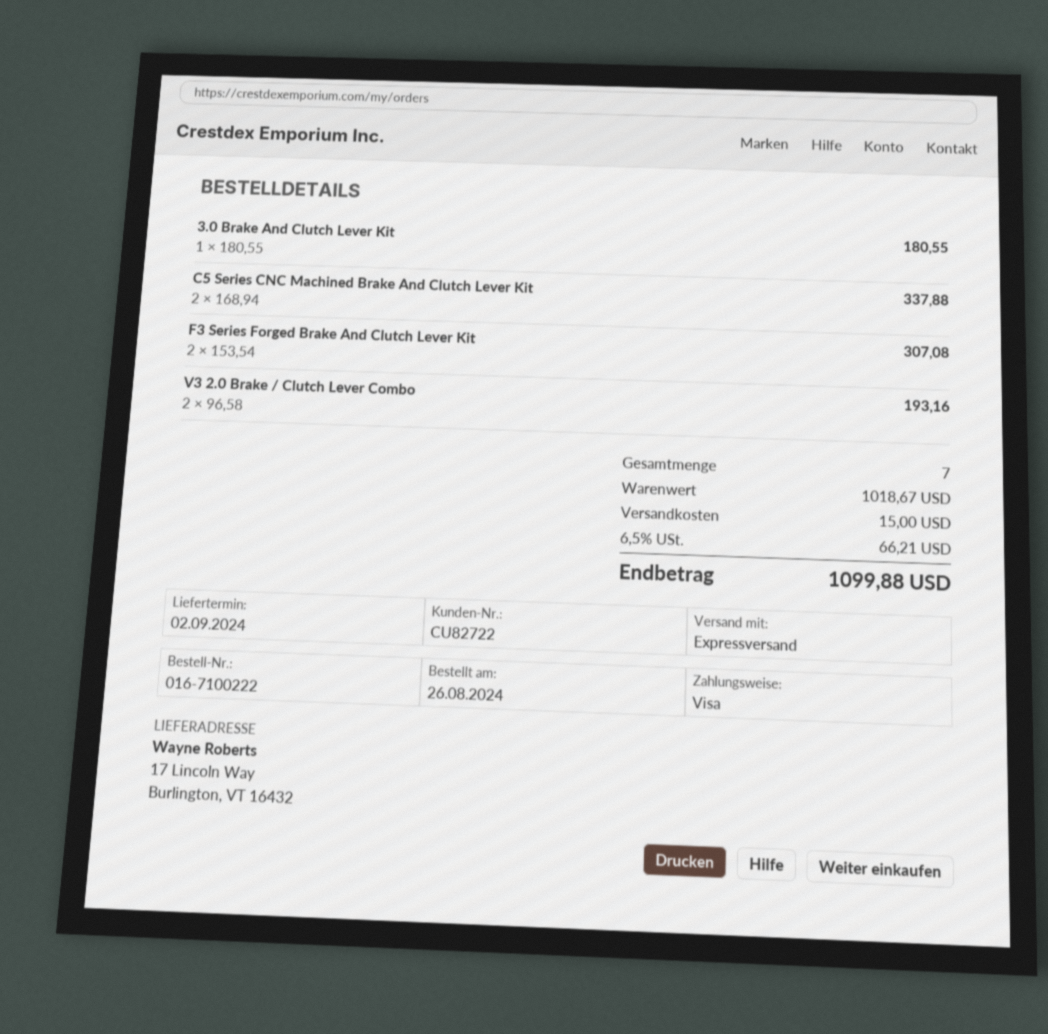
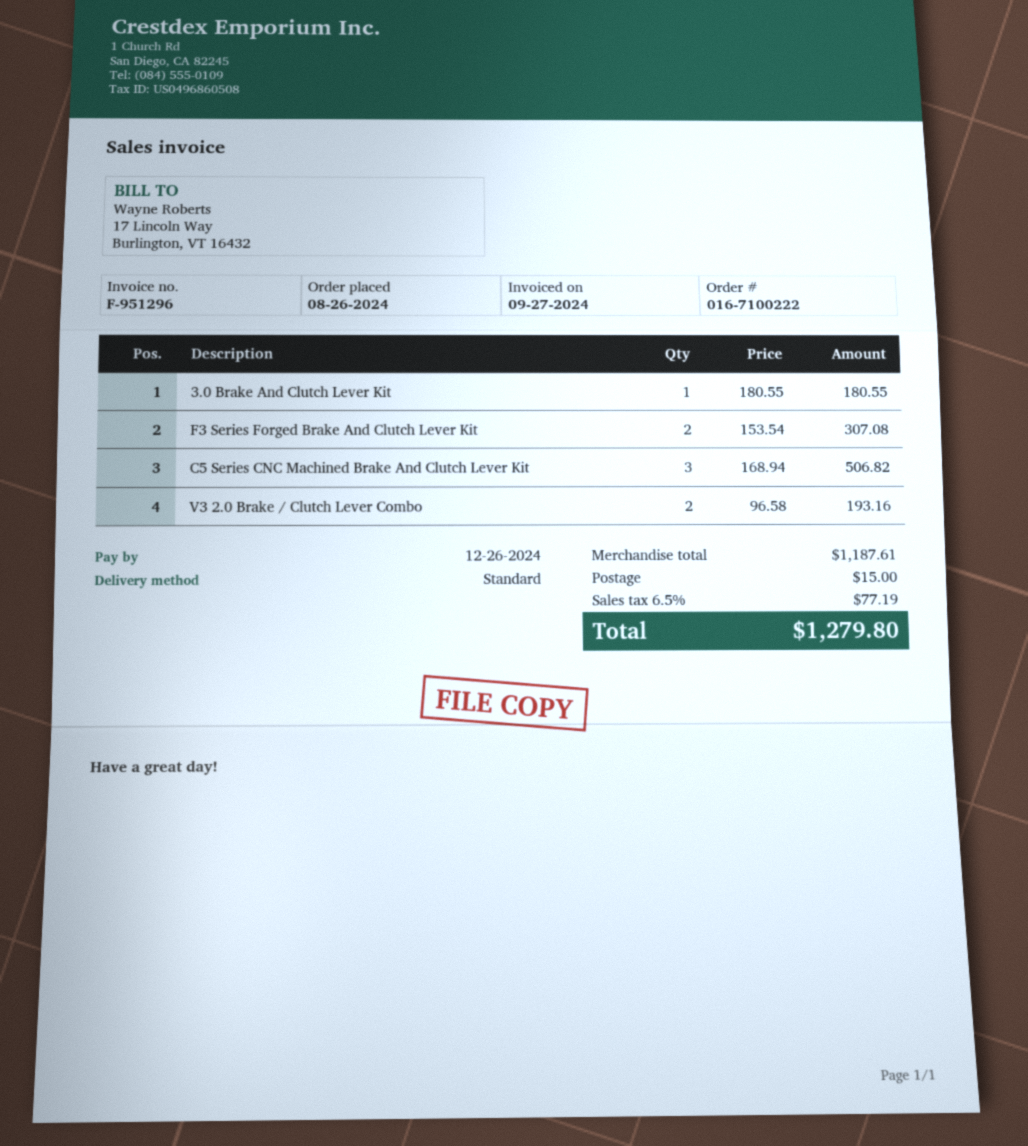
shipping method: express -> standard
C5 Series CNC Machined Brake And Clutch Lever Kit: 2 x 168.94 = 337.88 -> 3 x 168.94 = 506.82
subtotal: 1018.67 -> 1187.61
tax: 6.5% = 66.21 -> 6.5% = 77.19
total: 1099.88 -> 1279.80

